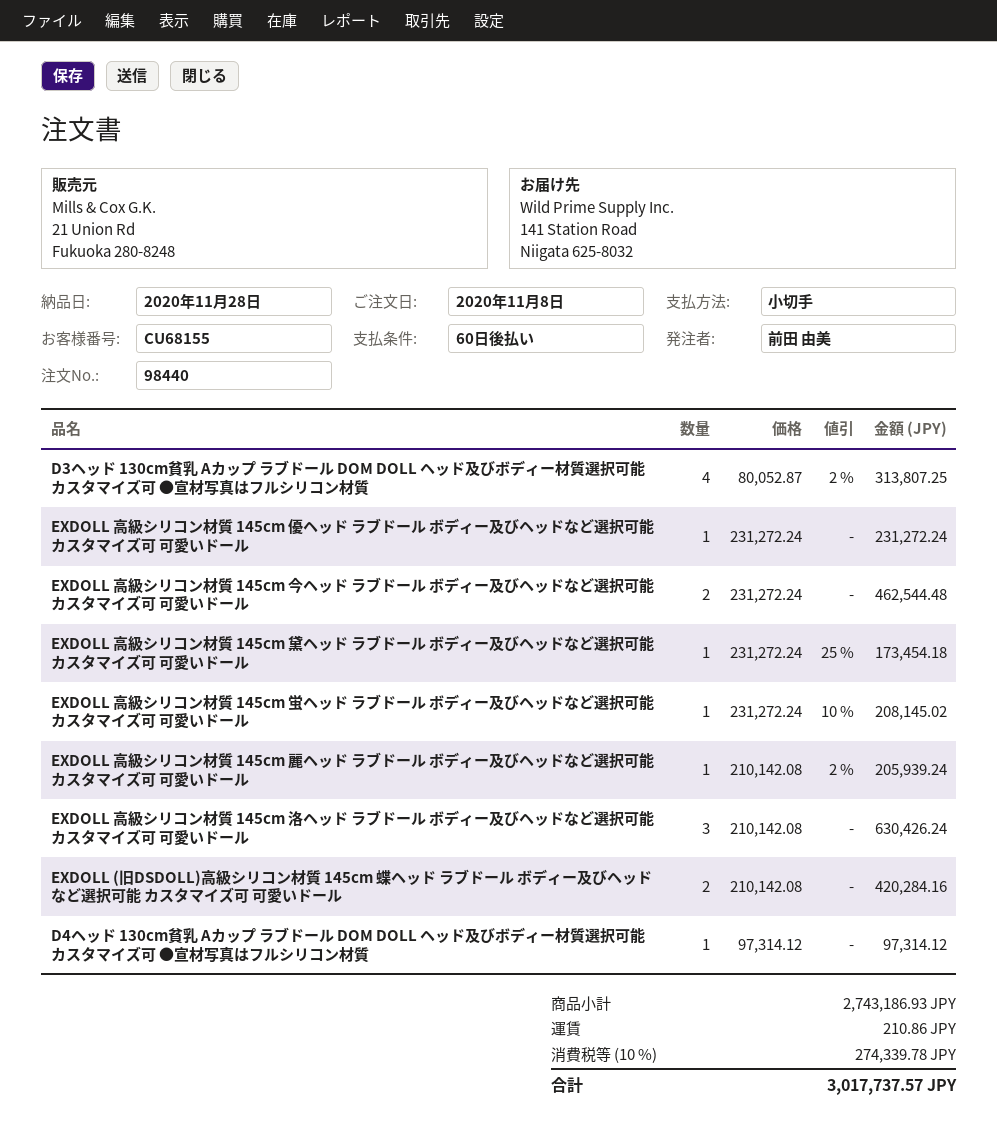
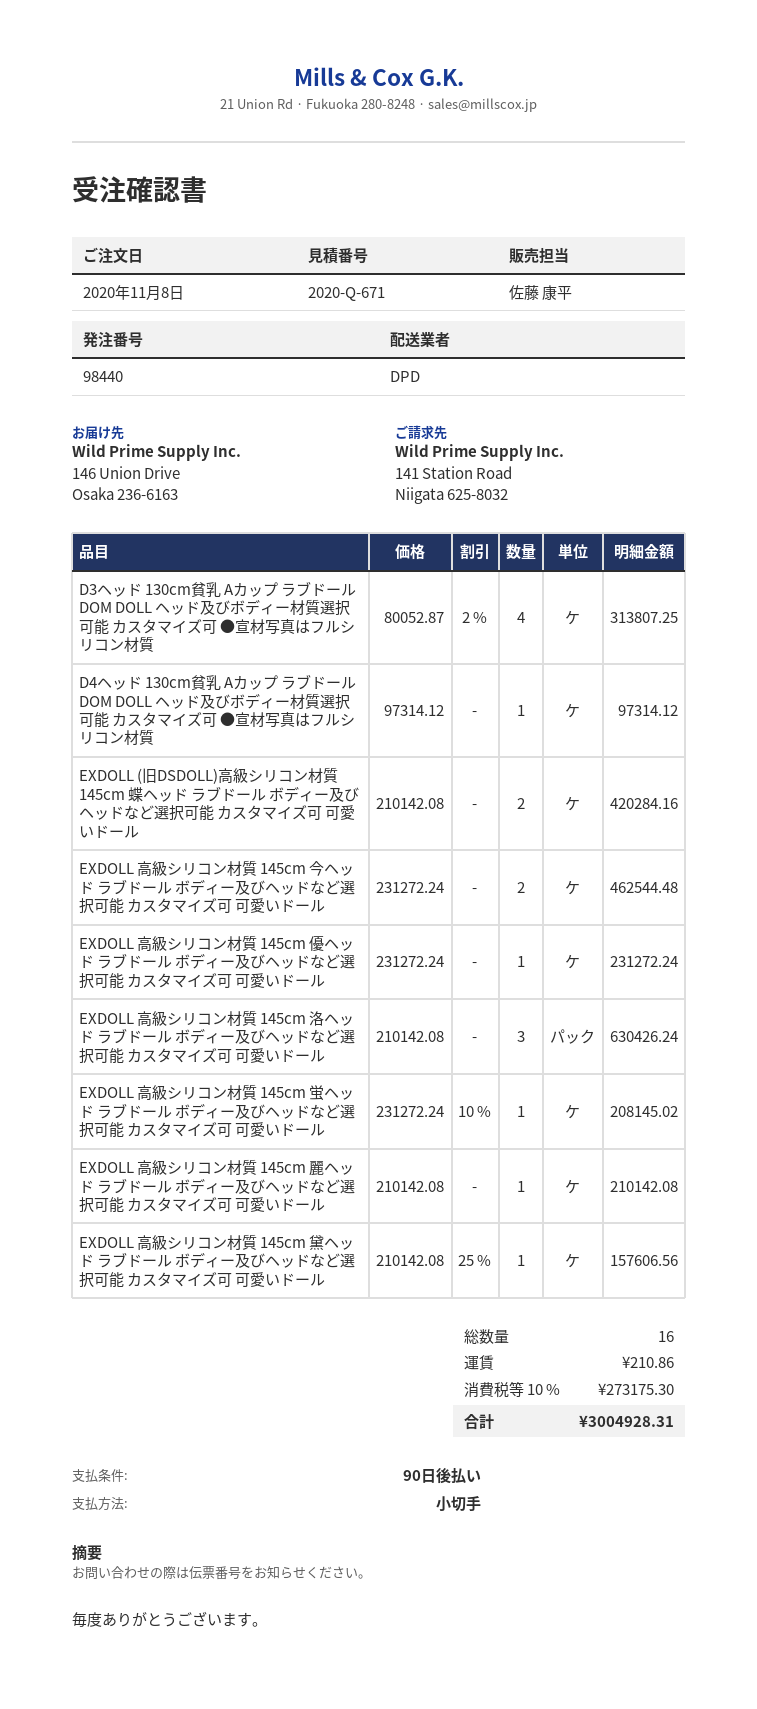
payment terms: 60 days -> 90 days
ship to: 141 Station Road, Niigata 625-8032 -> 146 Union Drive, Osaka 236-6163
EXDOLL 高級シリコン材質 145cm 黛ヘッド ラブドール ボディー及びヘッドなど選択可能 カスタマイズ可 可愛いドール: 1 x 231272.24 - 25% = 173454.18 -> 1 x 210142.08 - 25% = 157606.56
EXDOLL 高級シリコン材質 145cm 麗ヘッド ラブドール ボディー及びヘッドなど選択可能 カスタマイズ可 可愛いドール: 1 x 210142.08 - 2% = 205939.24 -> 1 x 210142.08 = 210142.08
tax: 10% = 274339.78 -> 10% = 273175.30
total: 3017737.57 -> 3004928.31

